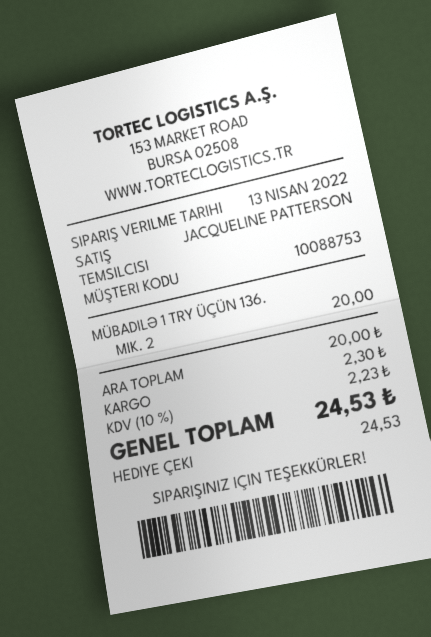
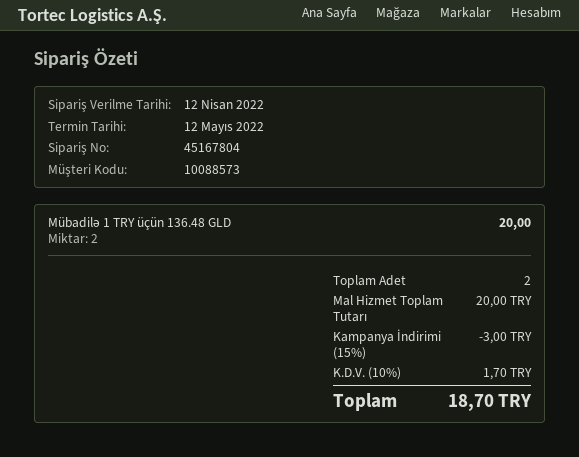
order date: 2022-04-13 -> 2022-04-12
customer number: 10088753 -> 10088573
discount: none -> 15% = 3.00
shipping: 2.30 -> none
tax: 10% = 2.23 -> 10% = 1.70
total: 24.53 -> 18.70

